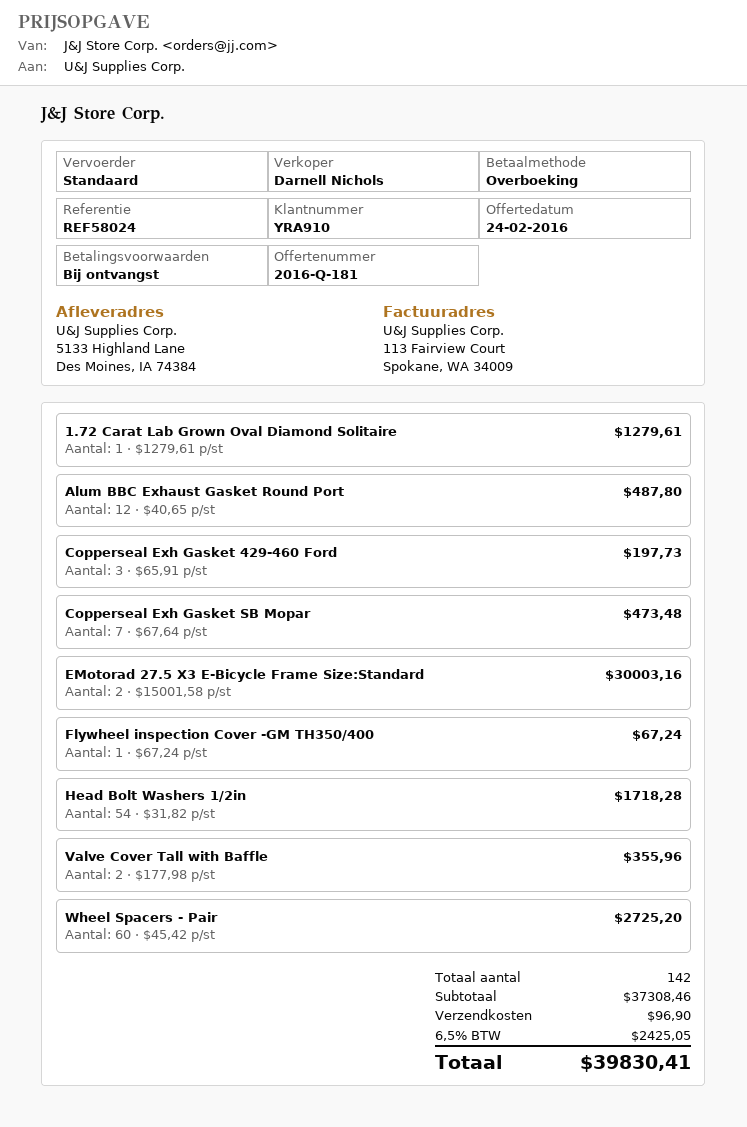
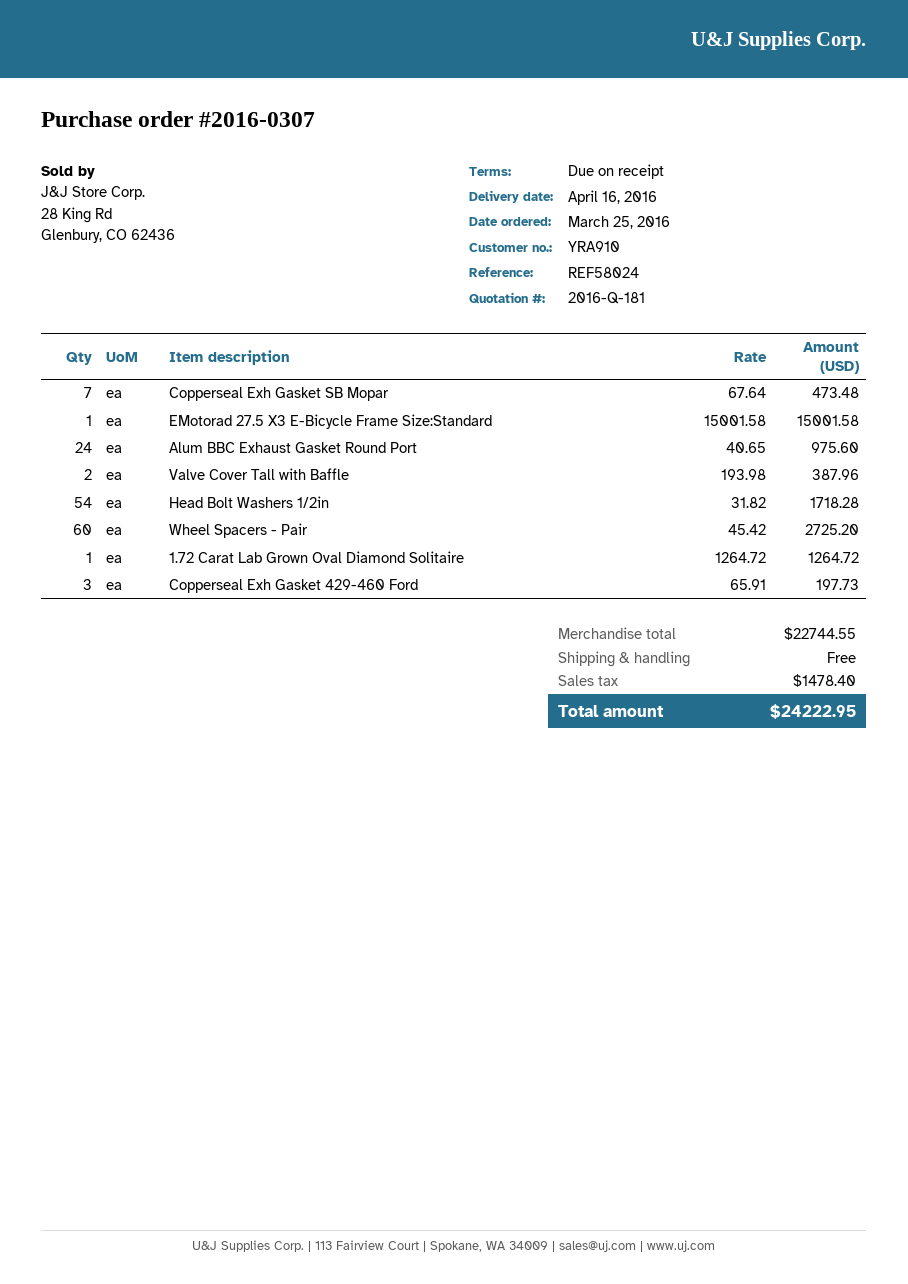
1.72 Carat Lab Grown Oval Diamond Solitaire: 1 x 1279.61 = 1279.61 -> 1 x 1264.72 = 1264.72
Alum BBC Exhaust Gasket Round Port: 12 x 40.65 = 487.80 -> 24 x 40.65 = 975.60
EMotorad 27.5 X3 E-Bicycle Frame Size:Standard: 2 x 15001.58 = 30003.16 -> 1 x 15001.58 = 15001.58
Flywheel inspection Cover -GM TH350/400: 1 x 67.24 = 67.24 -> none
Valve Cover Tall with Baffle: 2 x 177.98 = 355.96 -> 2 x 193.98 = 387.96
subtotal: 37308.46 -> 22744.55
shipping: 96.90 -> 0.00
tax: 2425.05 -> 1478.40
total: 39830.41 -> 24222.95

